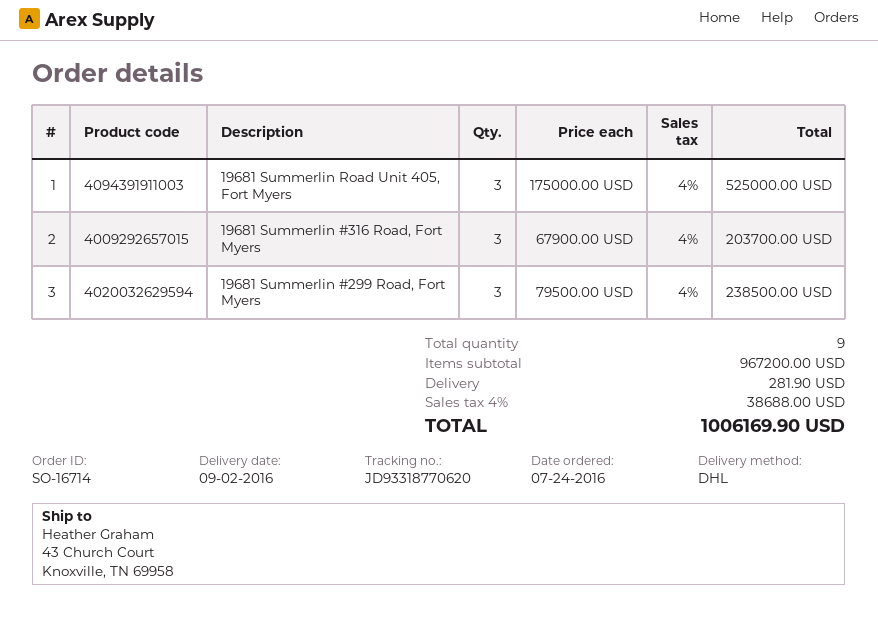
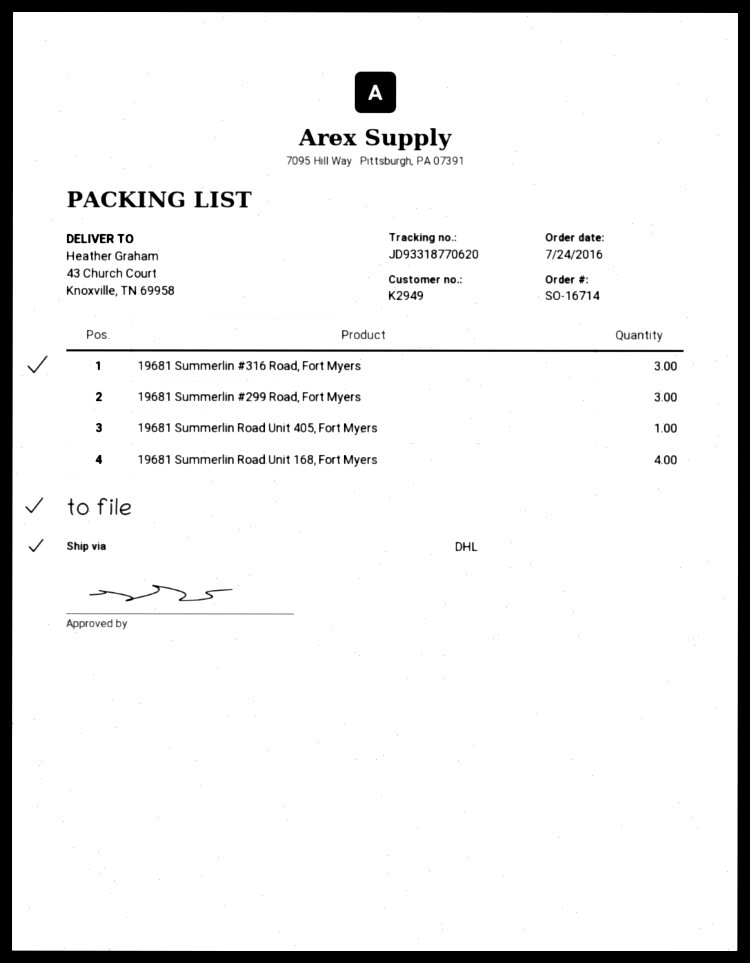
19681 Summerlin Road Unit 405, Fort Myers: 3 -> 1
19681 Summerlin Road Unit 168, Fort Myers: none -> 4

